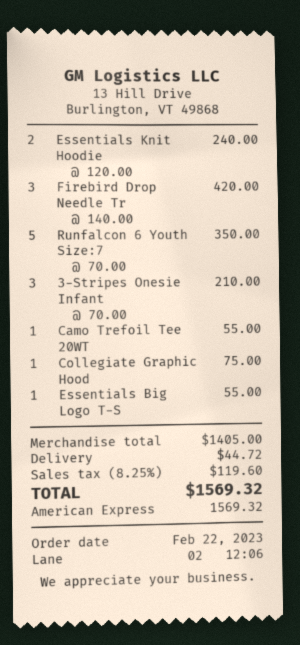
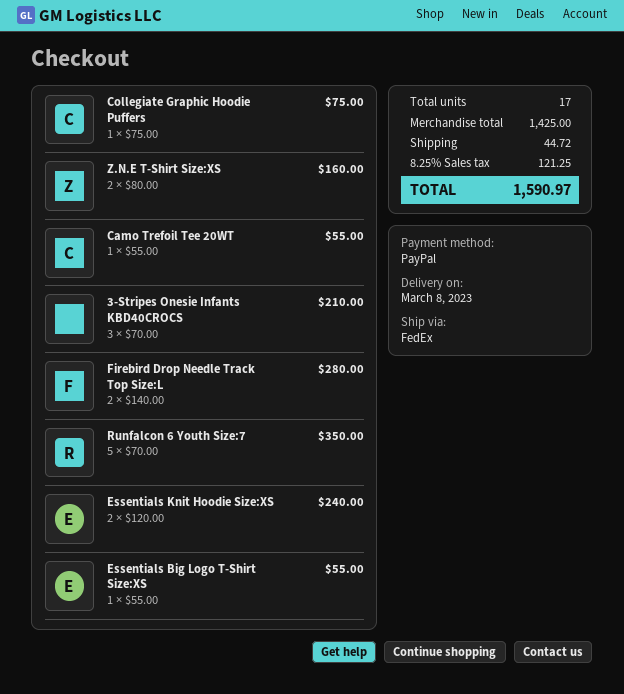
payment method: American Express -> PayPal
Firebird Drop Needle Tr: 3 x 140.00 = 420.00 -> 2 x 140.00 = 280.00
Z.N.E T-Shirt Size:XS: none -> 2 x 80.00 = 160.00
subtotal: 1405.00 -> 1425.00
tax: 8.25% = 119.60 -> 8.25% = 121.25
total: 1569.32 -> 1590.97

